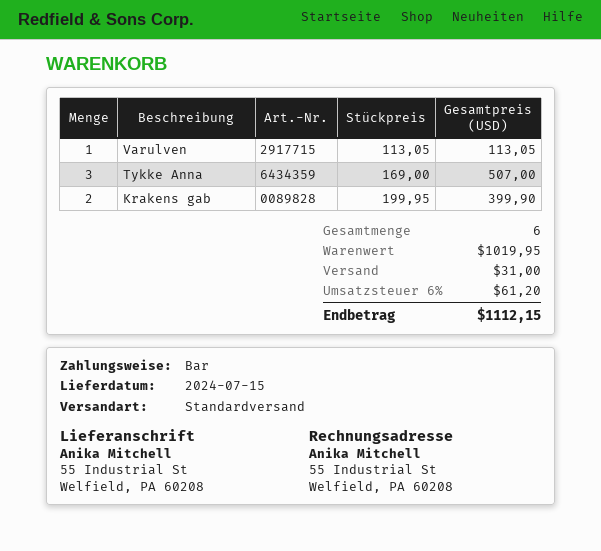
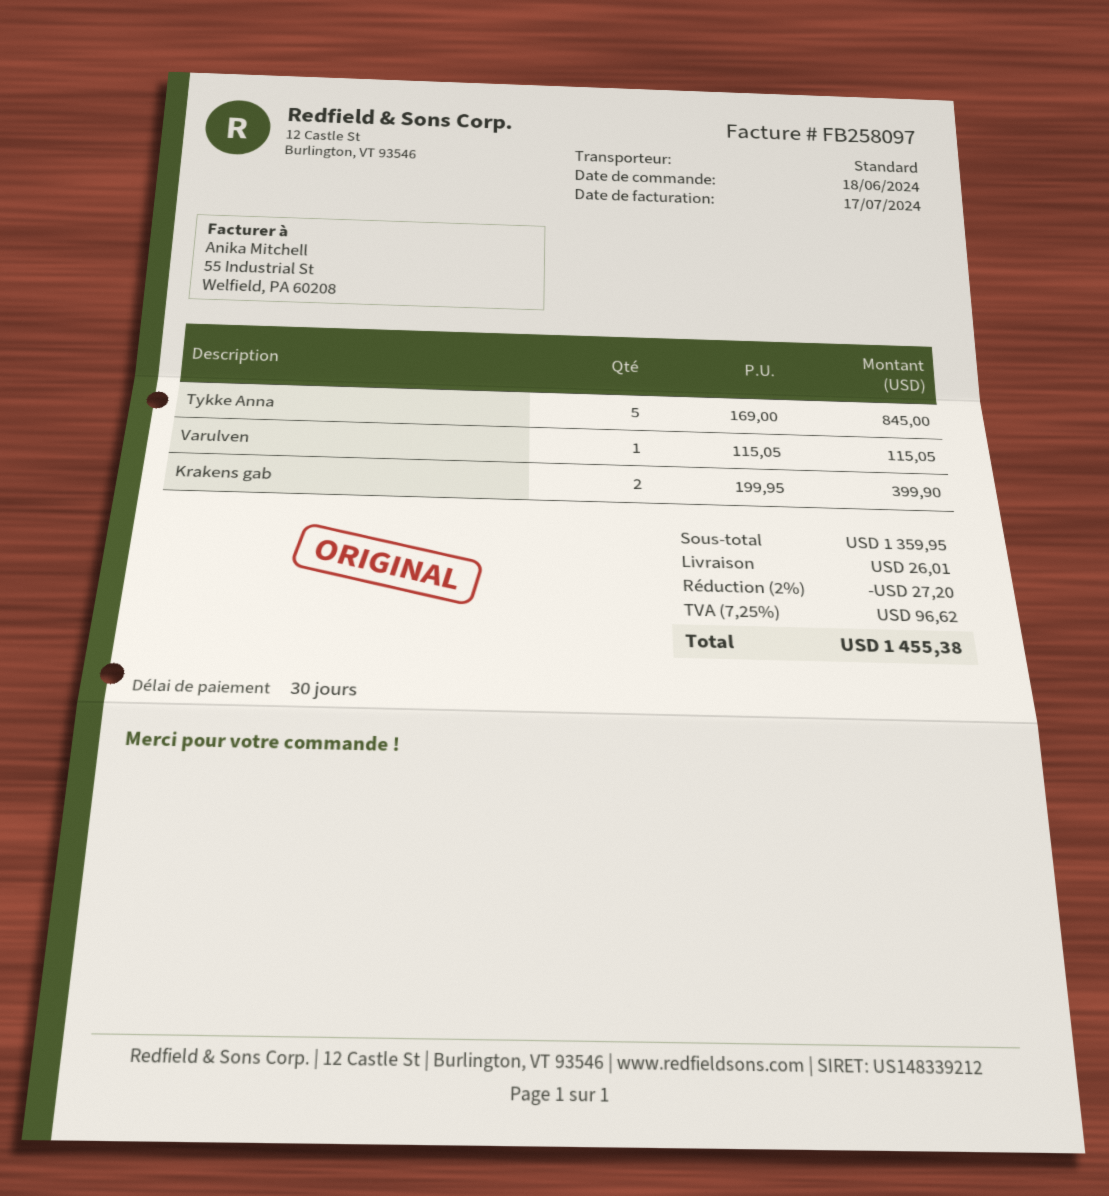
Varulven: 1 x 113.05 = 113.05 -> 1 x 115.05 = 115.05
Tykke Anna: 3 x 169.00 = 507.00 -> 5 x 169.00 = 845.00
subtotal: 1019.95 -> 1359.95
discount: none -> 2% = 27.20
shipping: 31.00 -> 26.01
tax: 6% = 61.20 -> 7.25% = 96.62
total: 1112.15 -> 1455.38

